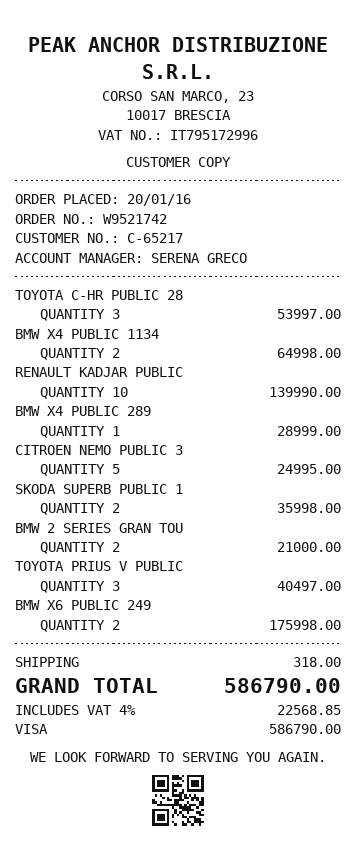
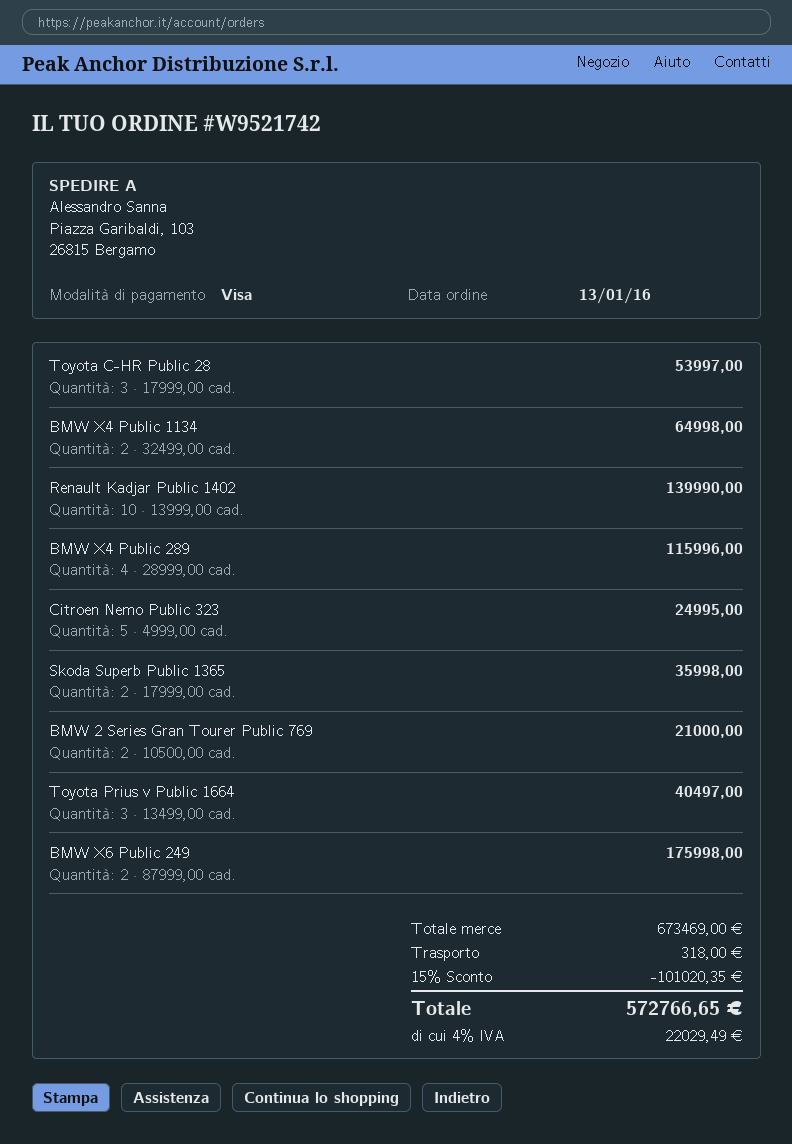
order date: 2016-01-20 -> 2016-01-13
BMW X4 PUBLIC 289: 1 for 28999.00 -> 4 for 115996.00
discount: none -> 15% = 101020.35
tax: 4% = 22568.85 -> 4% = 22029.49
total: 586790.00 -> 572766.65

